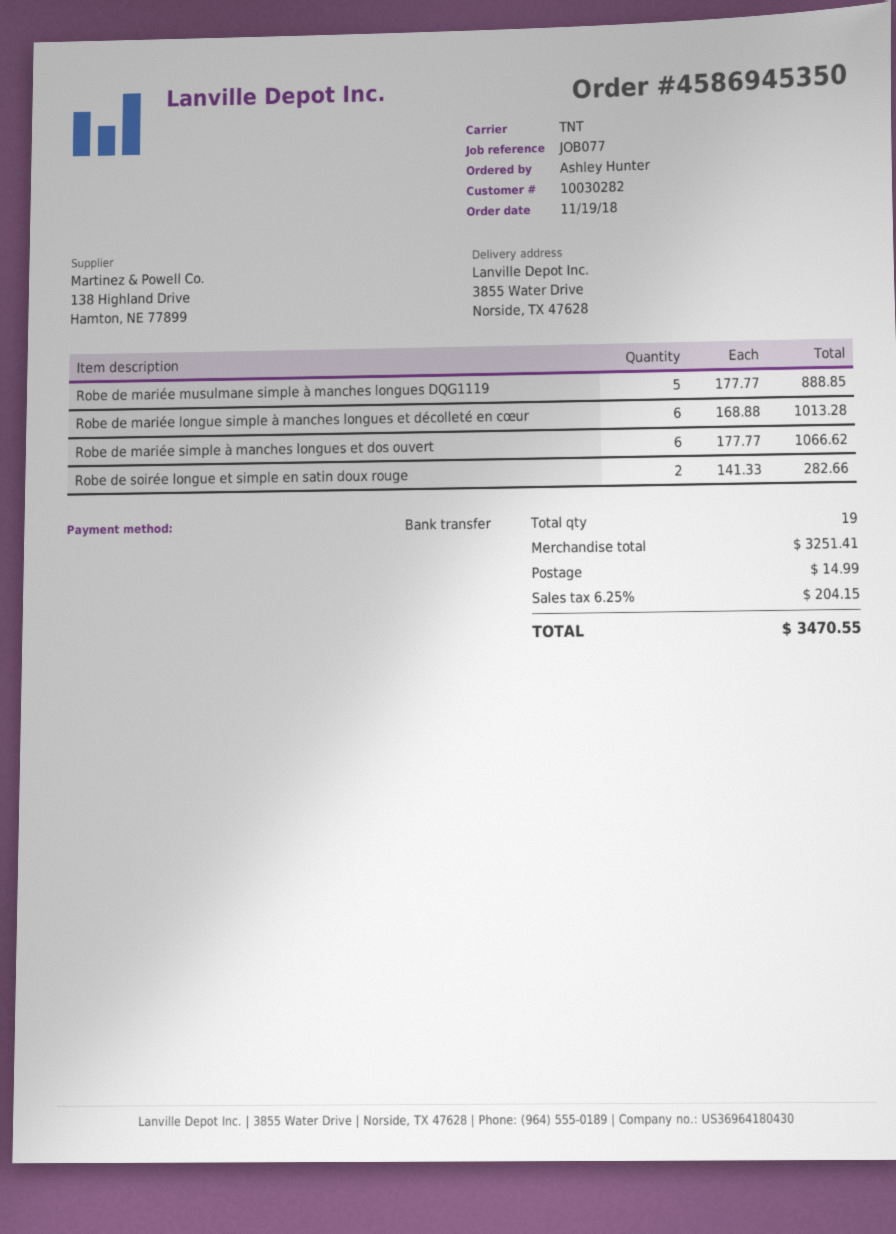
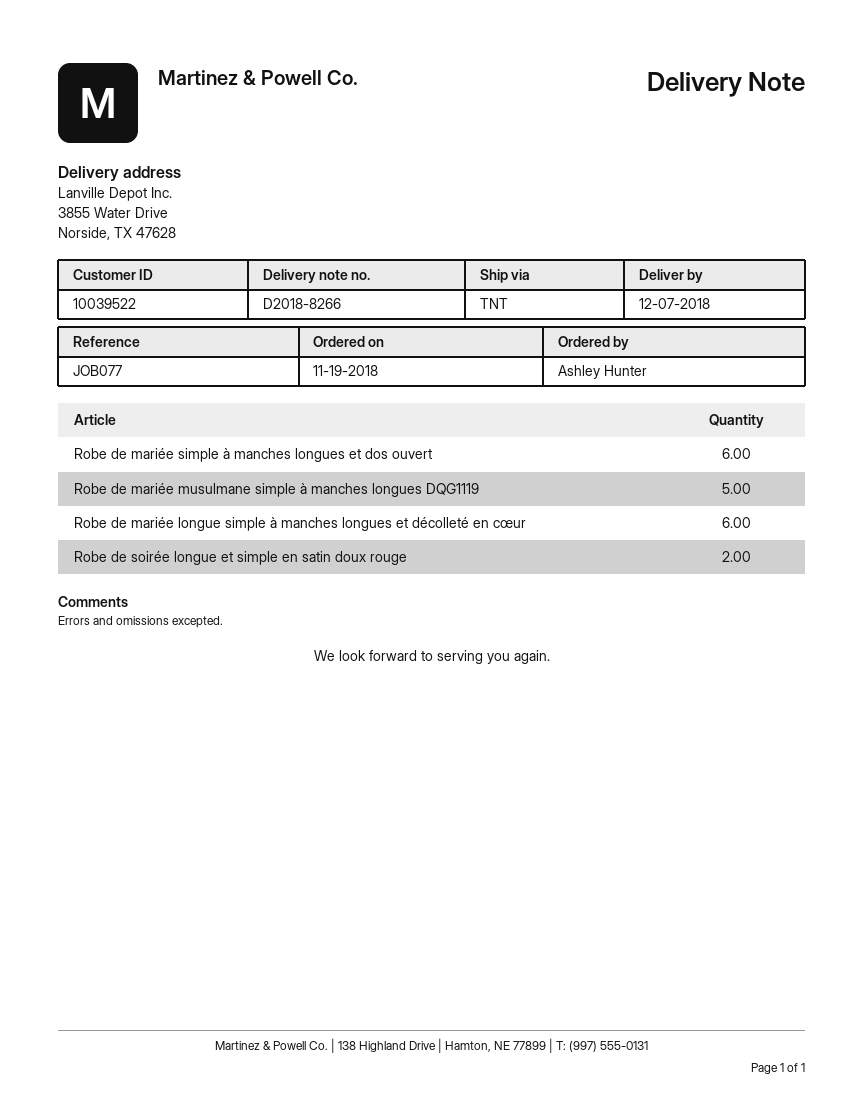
customer number: 10030282 -> 10039522

